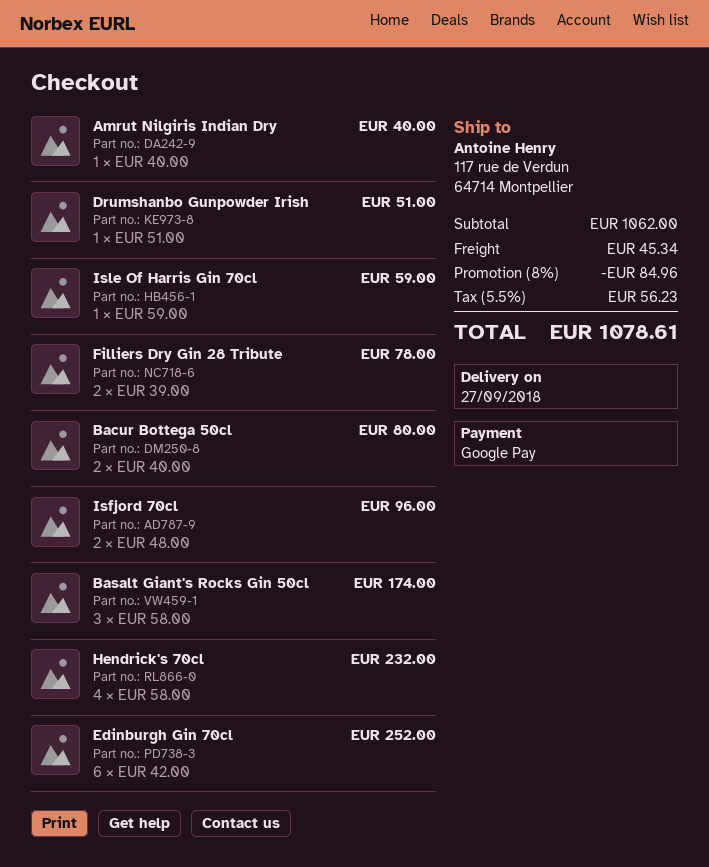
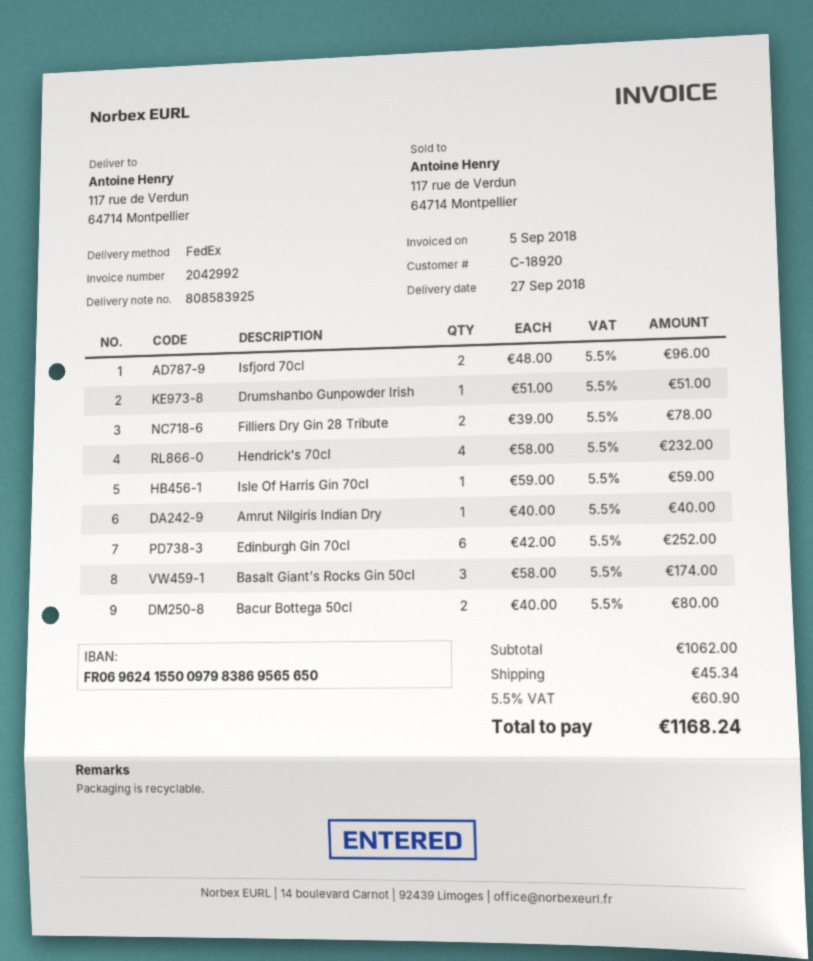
discount: 8% = 84.96 -> none
tax: 5.5% = 56.23 -> 5.5% = 60.90
total: 1078.61 -> 1168.24

